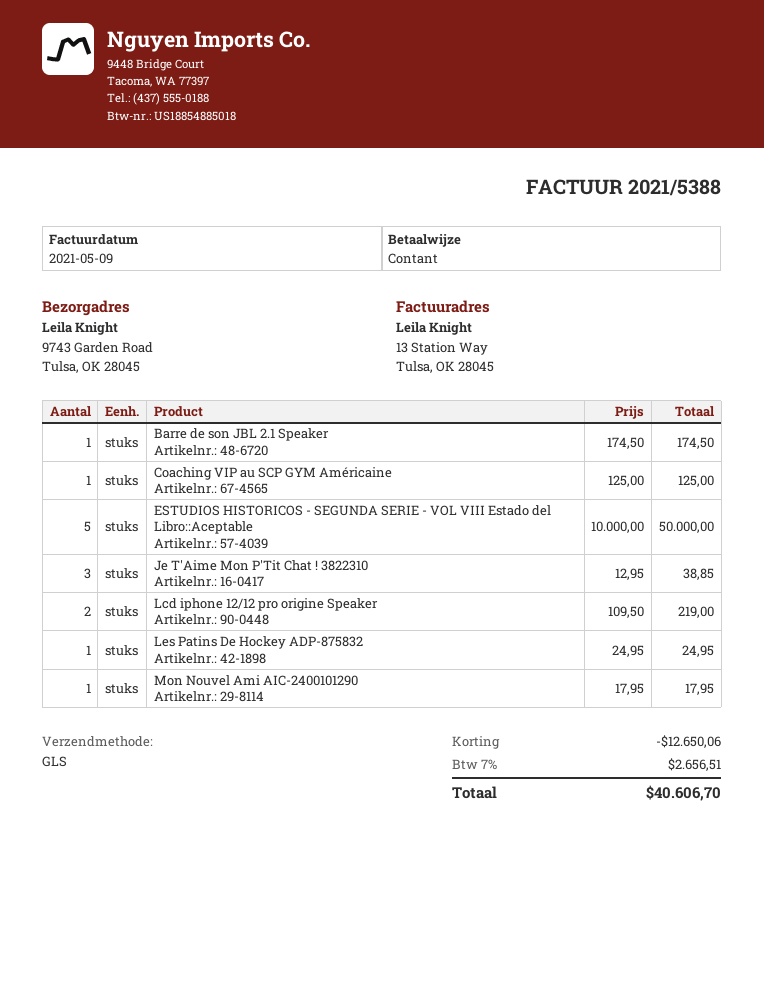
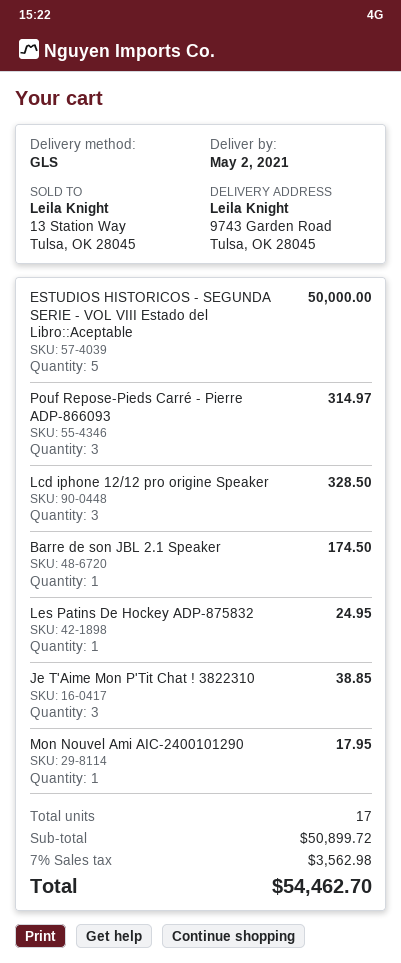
Coaching VIP au SCP GYM Américaine: 1 for 125.00 -> none
Lcd iphone 12/12 pro origine Speaker: 2 for 219.00 -> 3 for 328.50
Pouf Repose-Pieds Carré - Pierre ADP-866093: none -> 3 for 314.97
discount: 12650.06 -> none
tax: 7% = 2656.51 -> 7% = 3562.98
total: 40606.70 -> 54462.70

